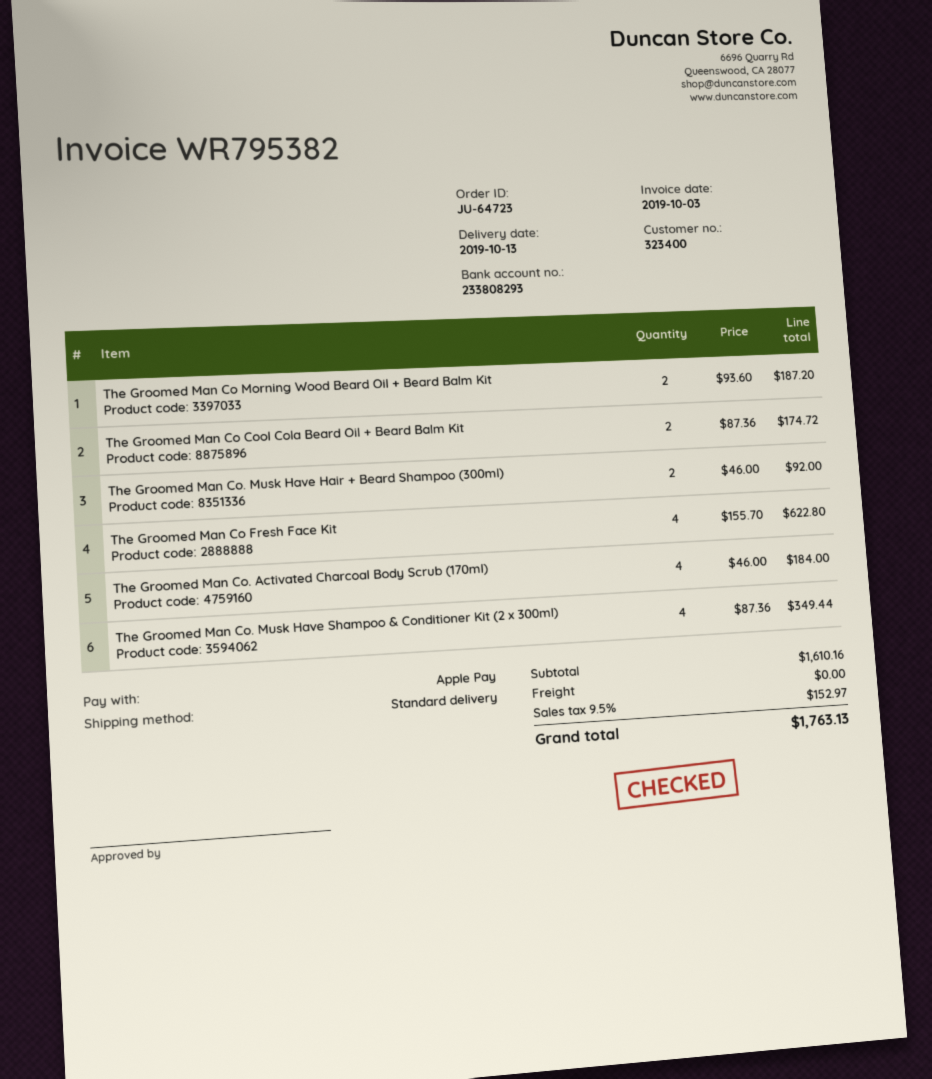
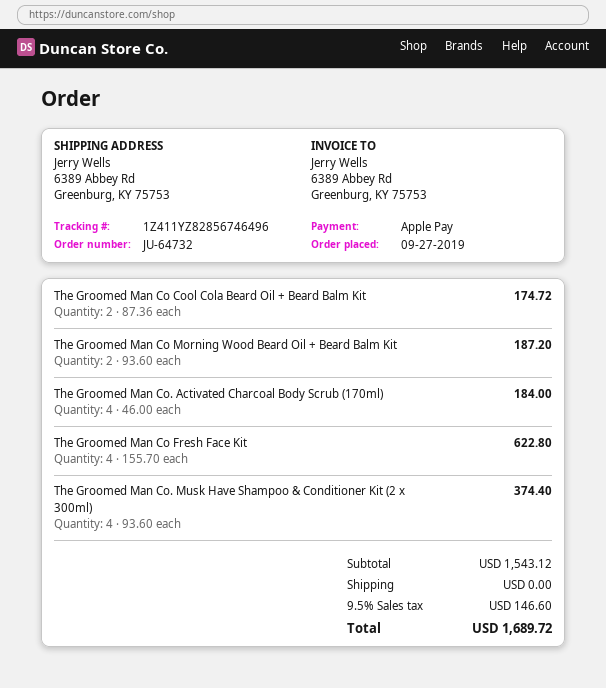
order number: JU-64723 -> JU-64732
The Groomed Man Co. Musk Have Hair + Beard Shampoo (300ml): 2 x 46.00 = 92.00 -> none
The Groomed Man Co. Musk Have Shampoo & Conditioner Kit (2 x 300ml): 4 x 87.36 = 349.44 -> 4 x 93.60 = 374.40
subtotal: 1610.16 -> 1543.12
tax: 9.5% = 152.97 -> 9.5% = 146.60
total: 1763.13 -> 1689.72

